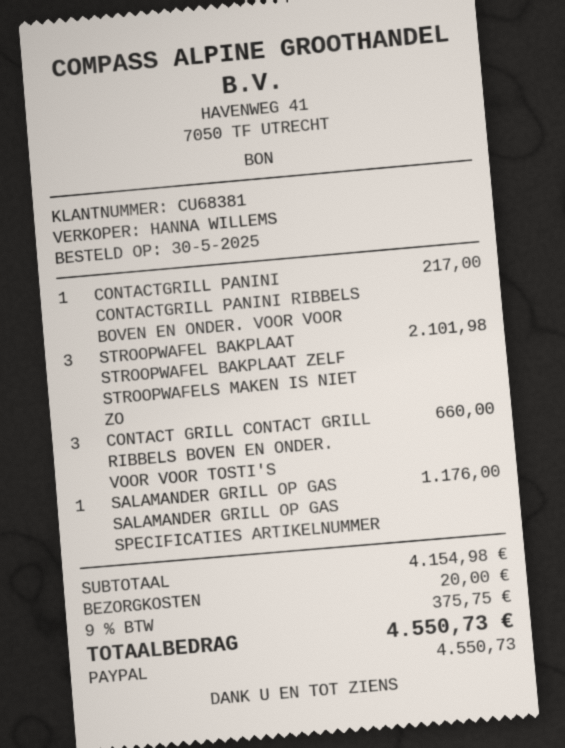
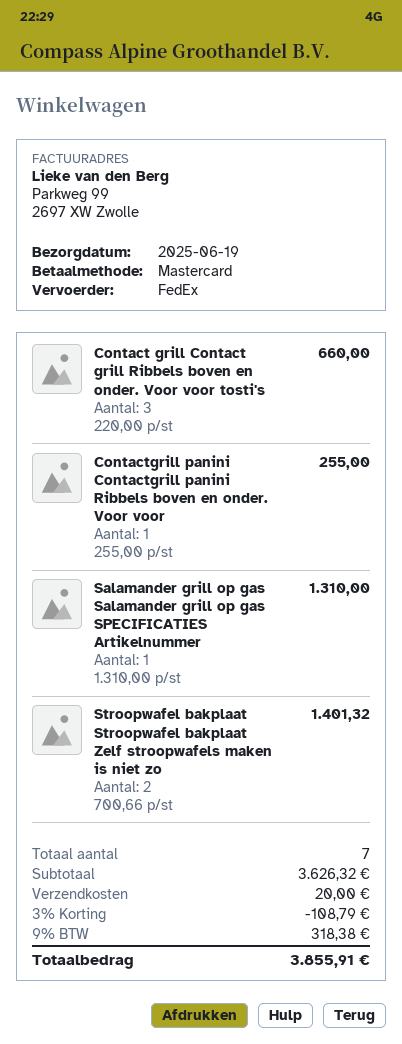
payment method: PayPal -> Mastercard
CONTACTGRILL PANINI CONTACTGRILL PANINI RIBBELS BOVEN EN ONDER. VOOR VOOR: 1 for 217.00 -> 1 for 255.00
STROOPWAFEL BAKPLAAT STROOPWAFEL BAKPLAAT ZELF STROOPWAFELS MAKEN IS NIET ZO: 3 for 2101.98 -> 2 for 1401.32
SALAMANDER GRILL OP GAS SALAMANDER GRILL OP GAS SPECIFICATIES ARTIKELNUMMER: 1 for 1176.00 -> 1 for 1310.00
subtotal: 4154.98 -> 3626.32
discount: none -> 3% = 108.79
tax: 9% = 375.75 -> 9% = 318.38
total: 4550.73 -> 3855.91

